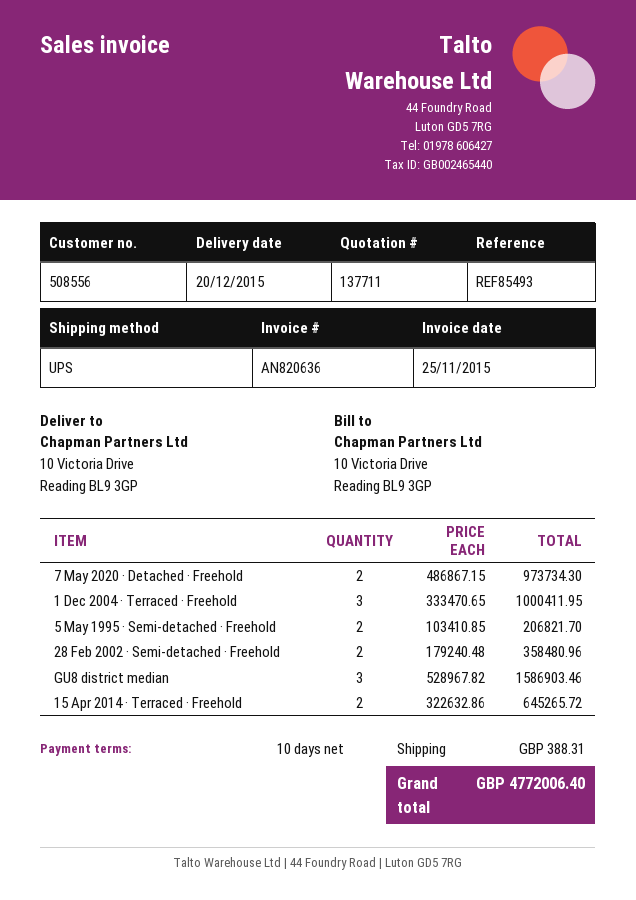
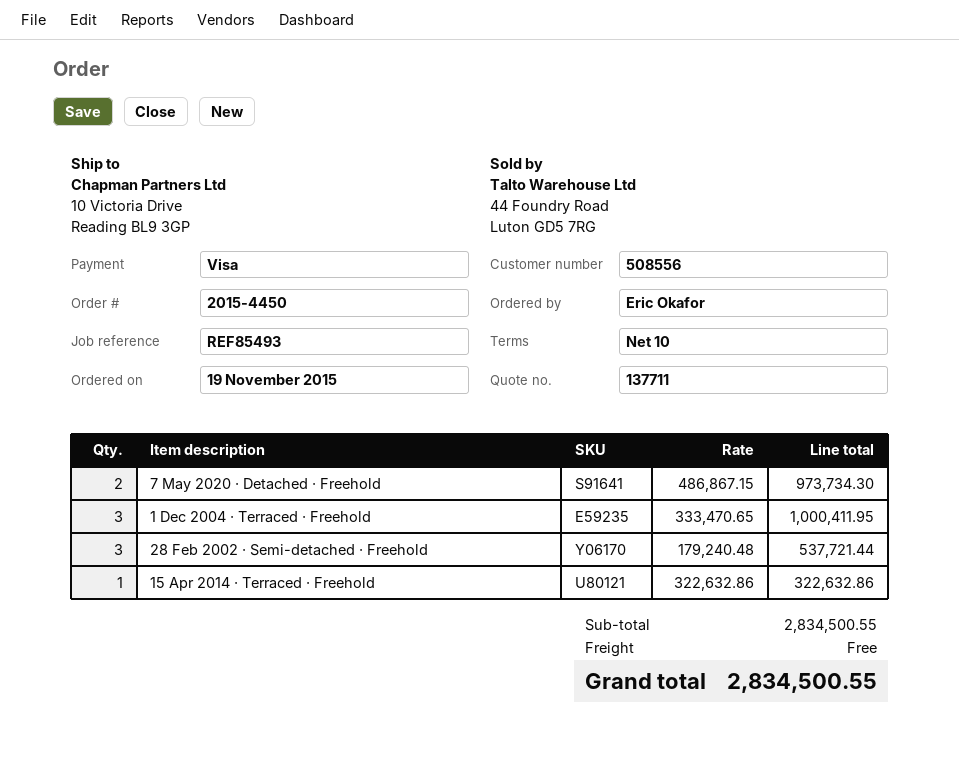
5 May 1995 · Semi-detached · Freehold: 2 x 103410.85 = 206821.70 -> none
28 Feb 2002 · Semi-detached · Freehold: 2 x 179240.48 = 358480.96 -> 3 x 179240.48 = 537721.44
GU8 district median: 3 x 528967.82 = 1586903.46 -> none
15 Apr 2014 · Terraced · Freehold: 2 x 322632.86 = 645265.72 -> 1 x 322632.86 = 322632.86
shipping: 388.31 -> 0.00
total: 4772006.40 -> 2834500.55

